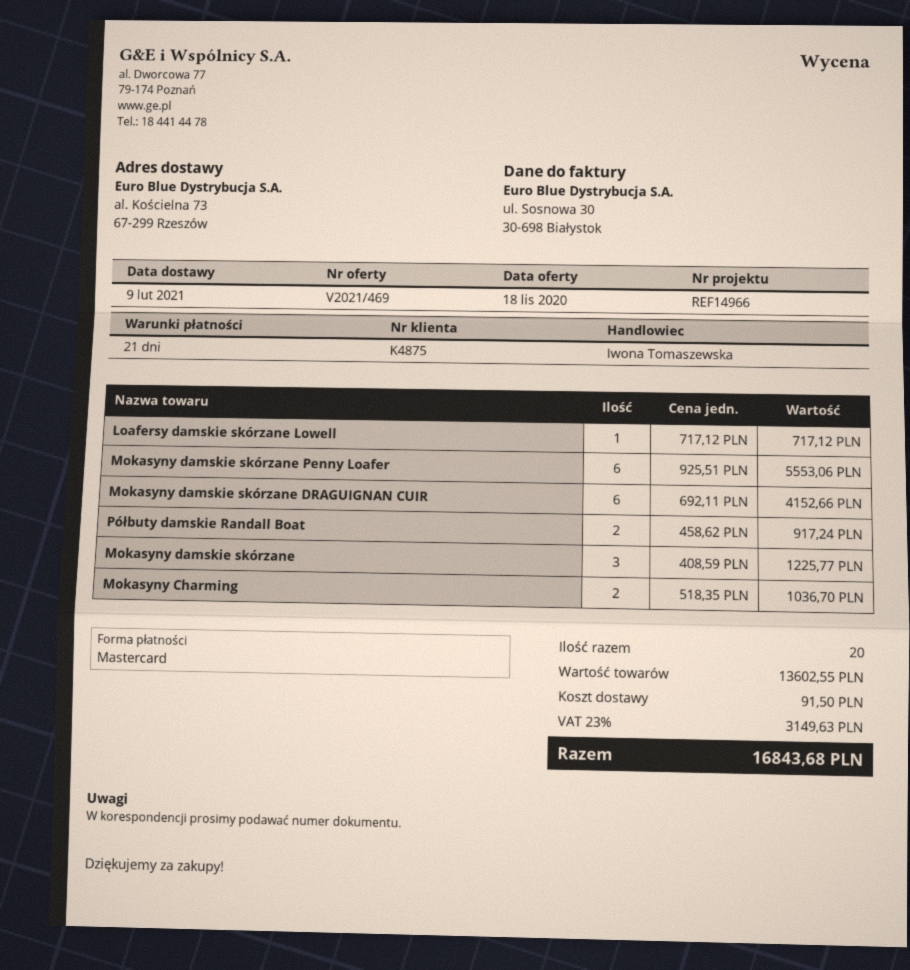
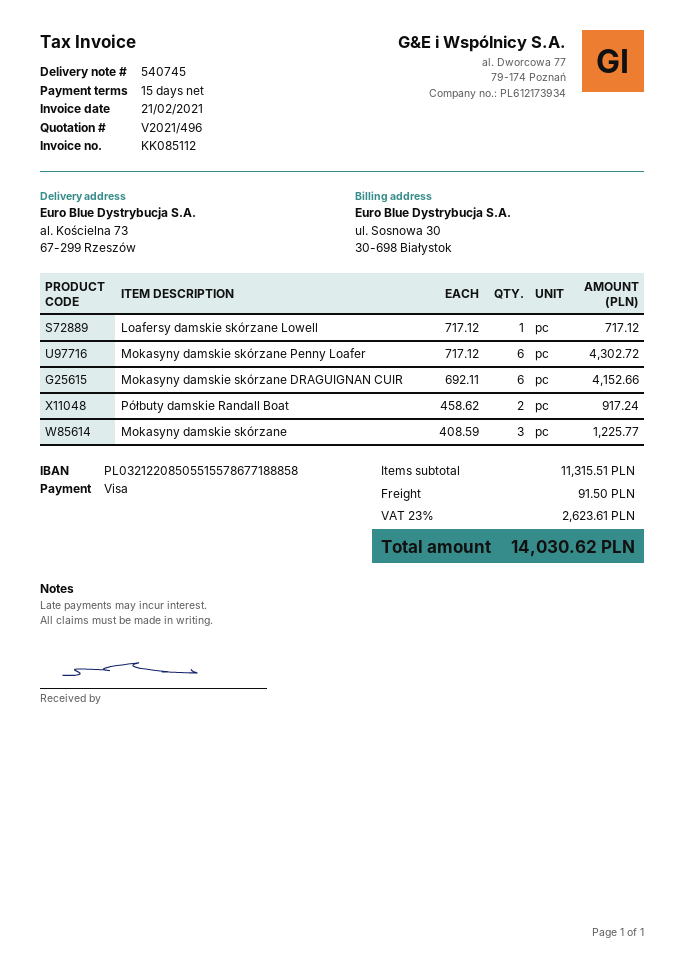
quote number: V2021/469 -> V2021/496
payment terms: 21 days -> 15 days
payment method: Mastercard -> Visa
Mokasyny damskie skórzane Penny Loafer: 6 x 925.51 = 5553.06 -> 6 x 717.12 = 4302.72
Mokasyny Charming: 2 x 518.35 = 1036.70 -> none
subtotal: 13602.55 -> 11315.51
tax: 23% = 3149.63 -> 23% = 2623.61
total: 16843.68 -> 14030.62

